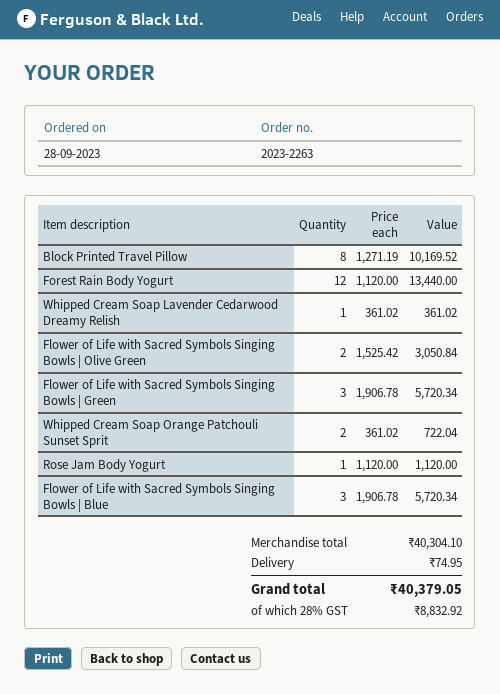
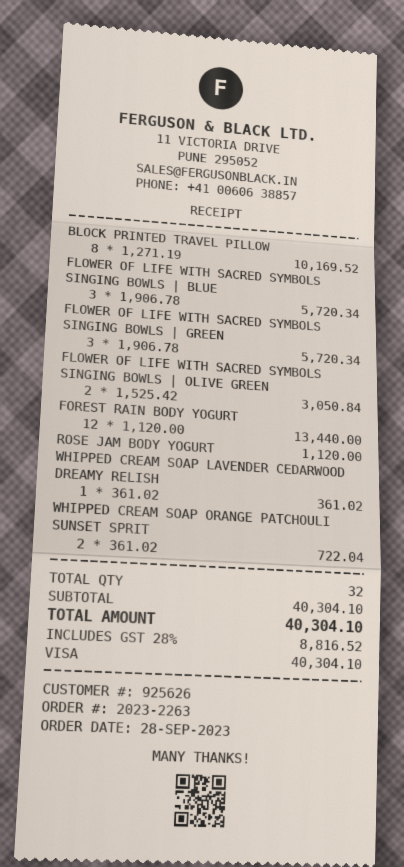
shipping: 74.95 -> none
tax: 28% = 8832.92 -> 28% = 8816.52
total: 40379.05 -> 40304.10

